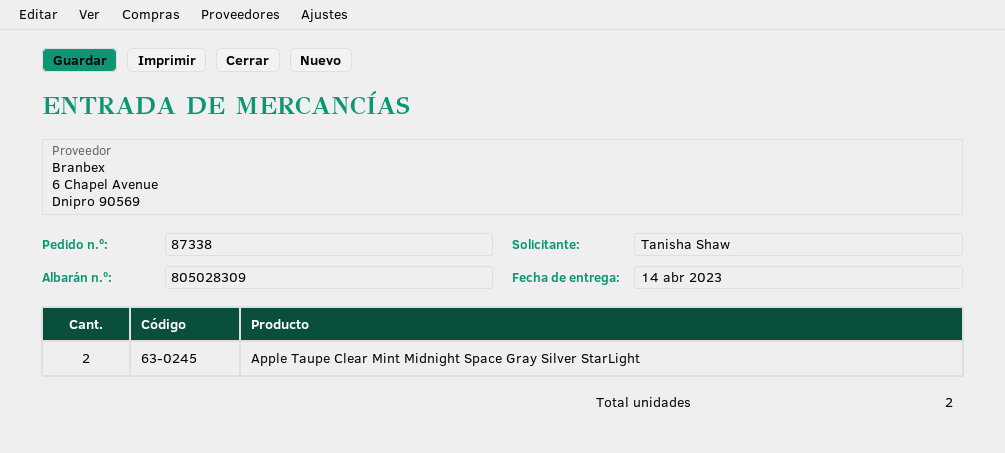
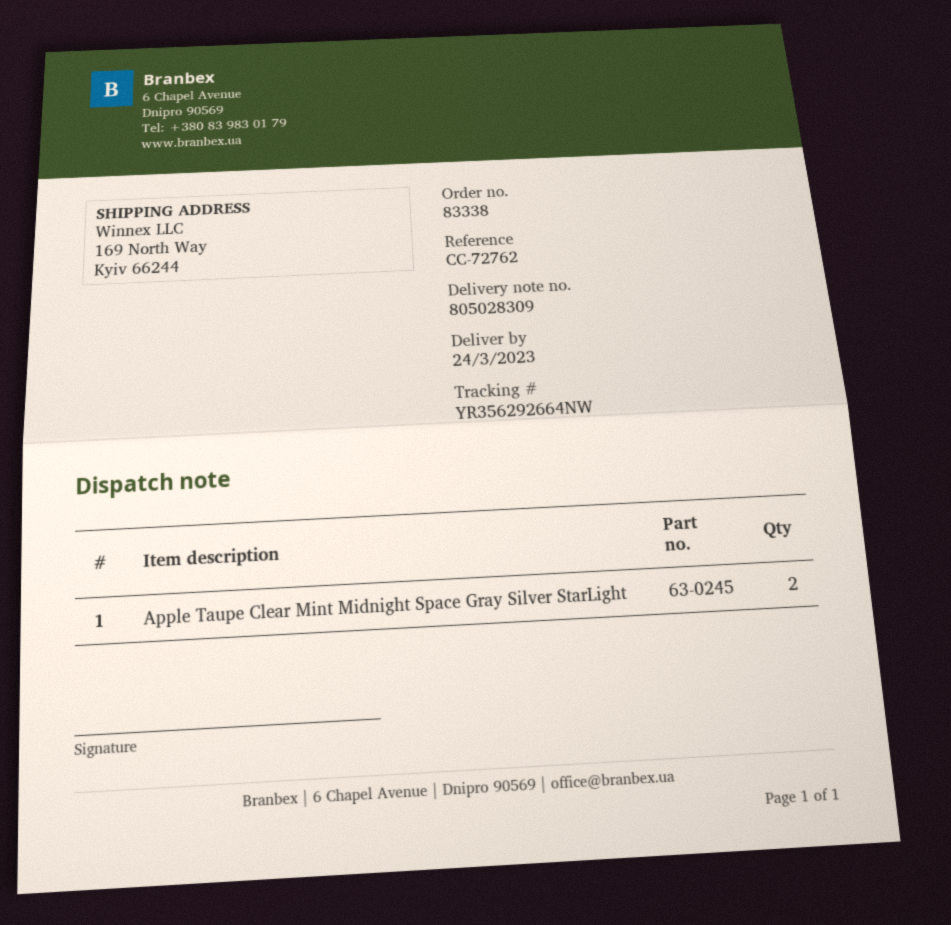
order number: 87338 -> 83338
delivery date: 2023-04-14 -> 2023-03-24

